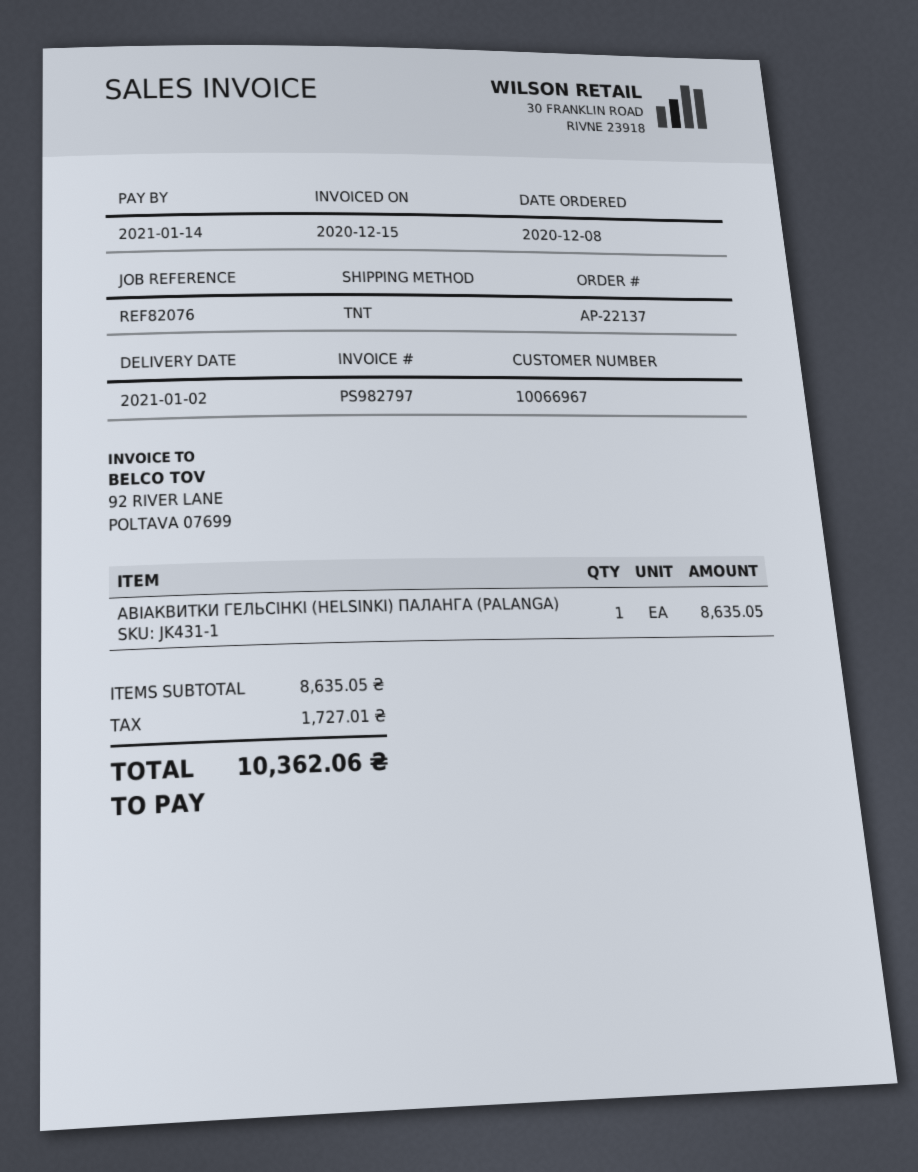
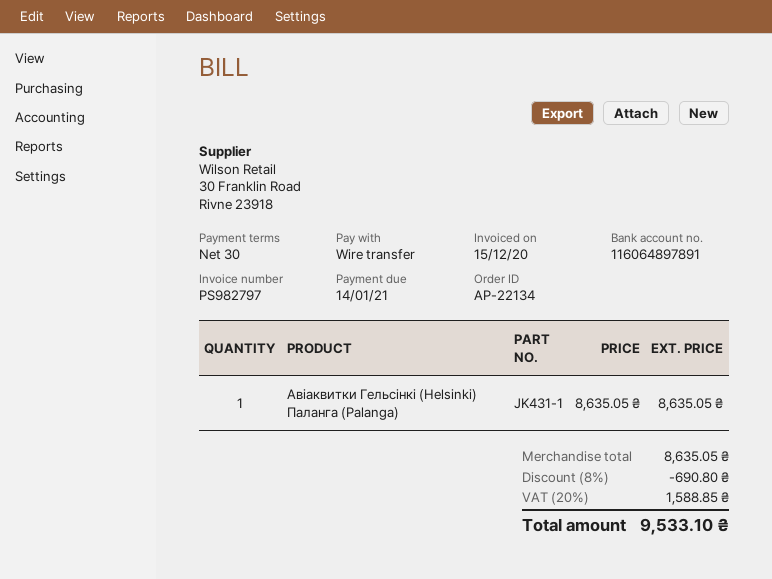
order number: AP-22137 -> AP-22134
discount: none -> 8% = 690.80
tax: 1727.01 -> 1588.85
total: 10362.06 -> 9533.10

